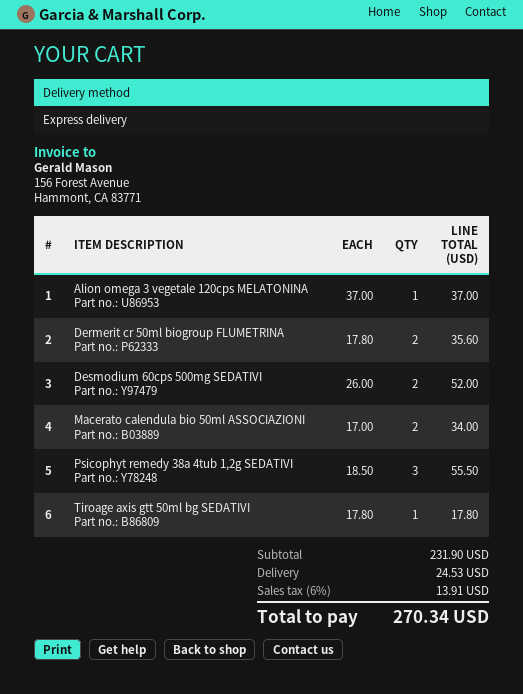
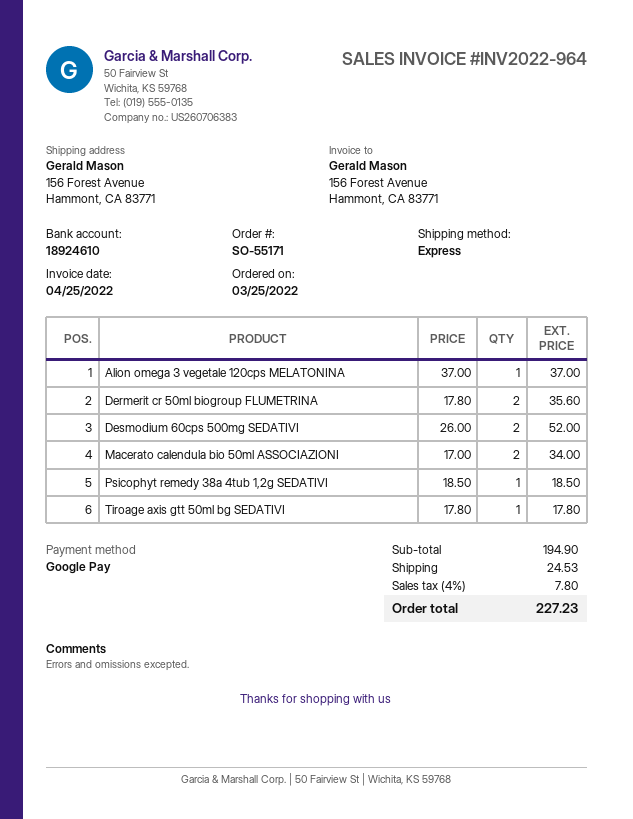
Psicophyt remedy 38a 4tub 1,2g SEDATIVI: 3 x 18.50 = 55.50 -> 1 x 18.50 = 18.50
subtotal: 231.90 -> 194.90
tax: 6% = 13.91 -> 4% = 7.80
total: 270.34 -> 227.23

